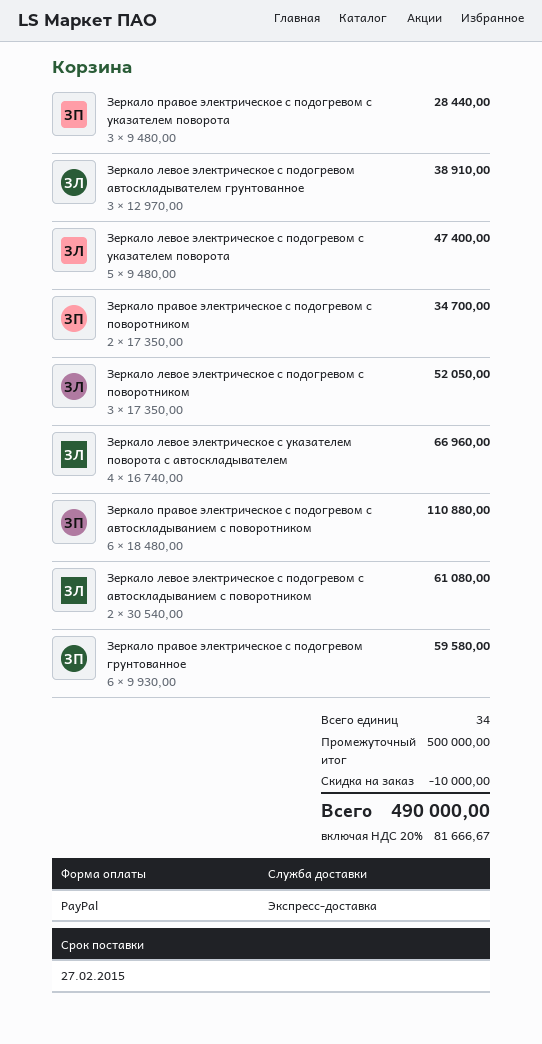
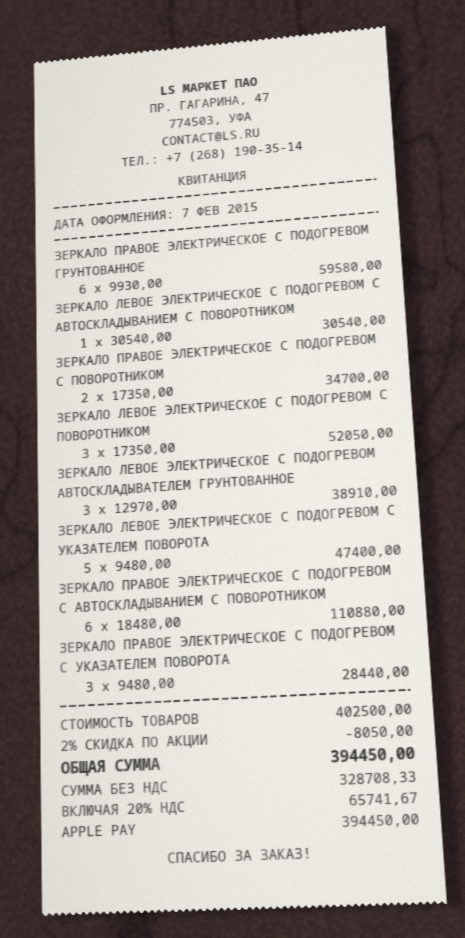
payment method: PayPal -> Apple Pay
Зеркало левое электрическое с указателем поворота с автоскладывателем: 4 x 16740.00 = 66960.00 -> none
Зеркало левое электрическое с подогревом с автоскладыванием с поворотником: 2 x 30540.00 = 61080.00 -> 1 x 30540.00 = 30540.00
subtotal: 500000.00 -> 402500.00
discount: 10000.00 -> 8050.00
tax: 20% = 81666.67 -> 20% = 65741.67
total: 490000.00 -> 394450.00

